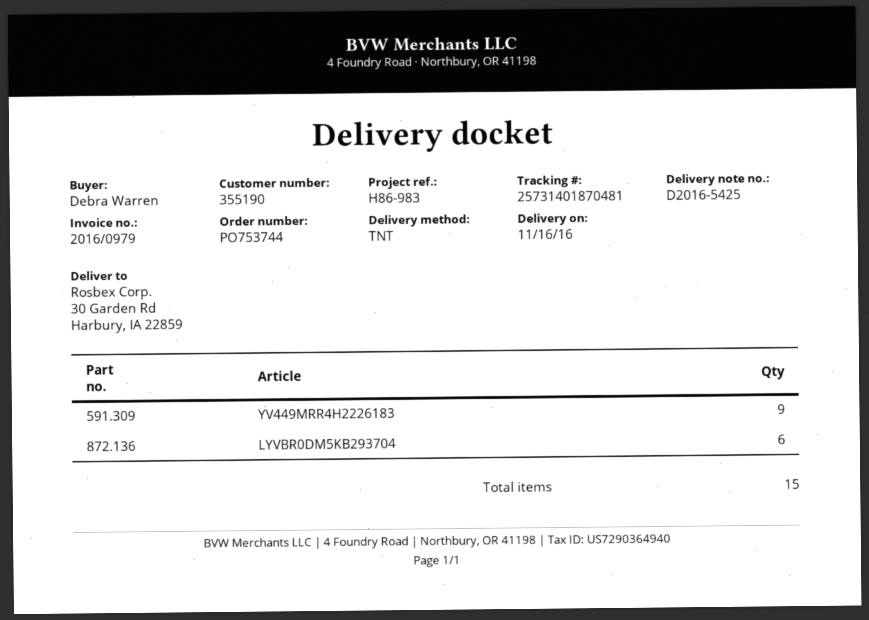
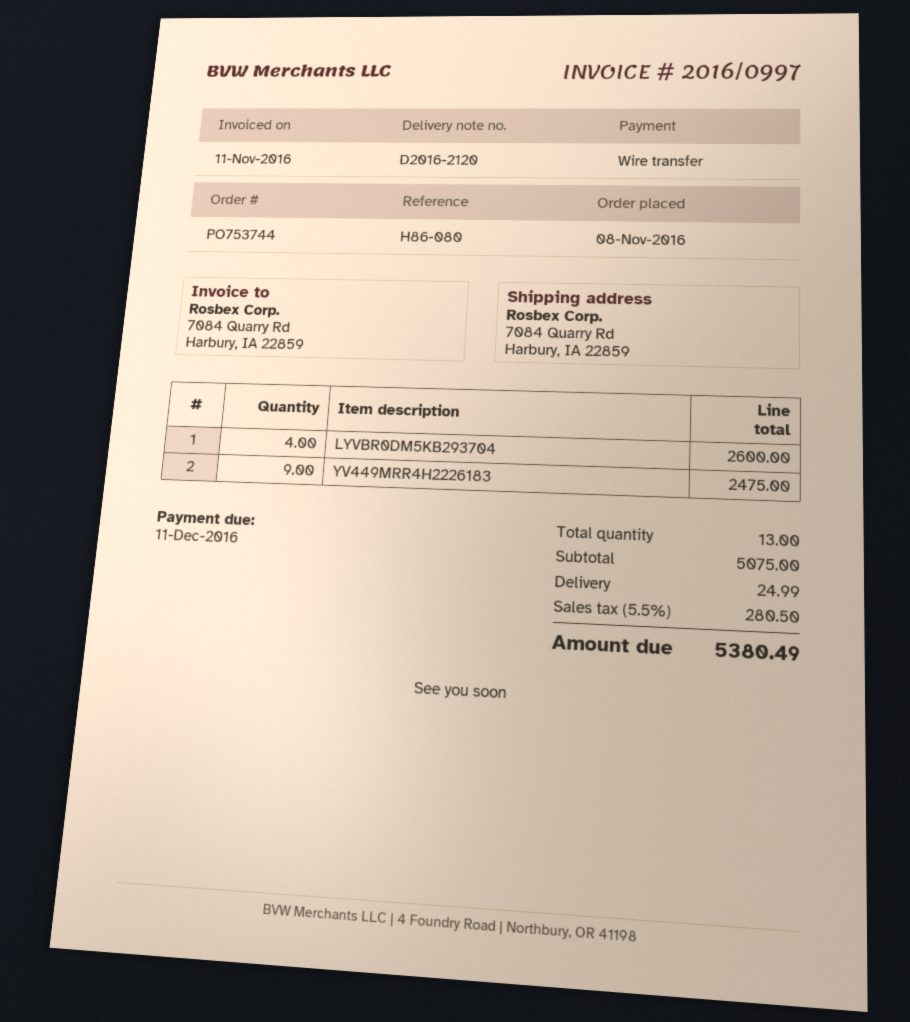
delivery note number: D2016-5425 -> D2016-2120
invoice number: 2016/0979 -> 2016/0997
reference: H86-983 -> H86-080
ship to: 30 Garden Rd, Harbury, IA 22859 -> 7084 Quarry Rd, Harbury, IA 22859
LYVBR0DM5KB293704: 6 -> 4
total quantity: 15 -> 13

